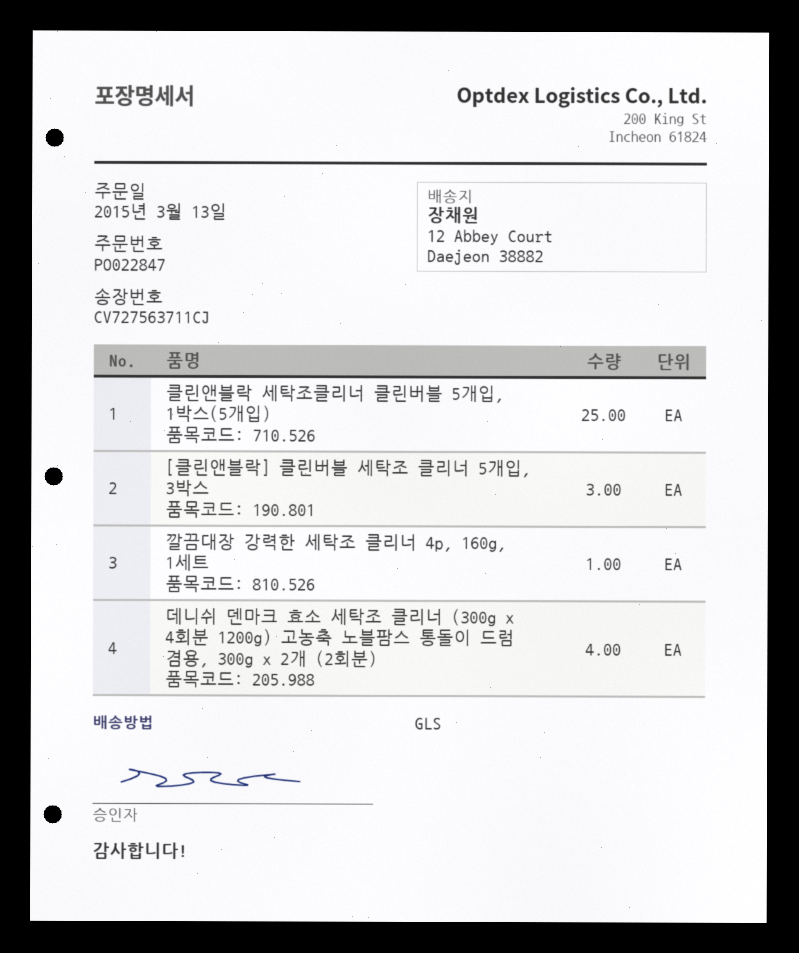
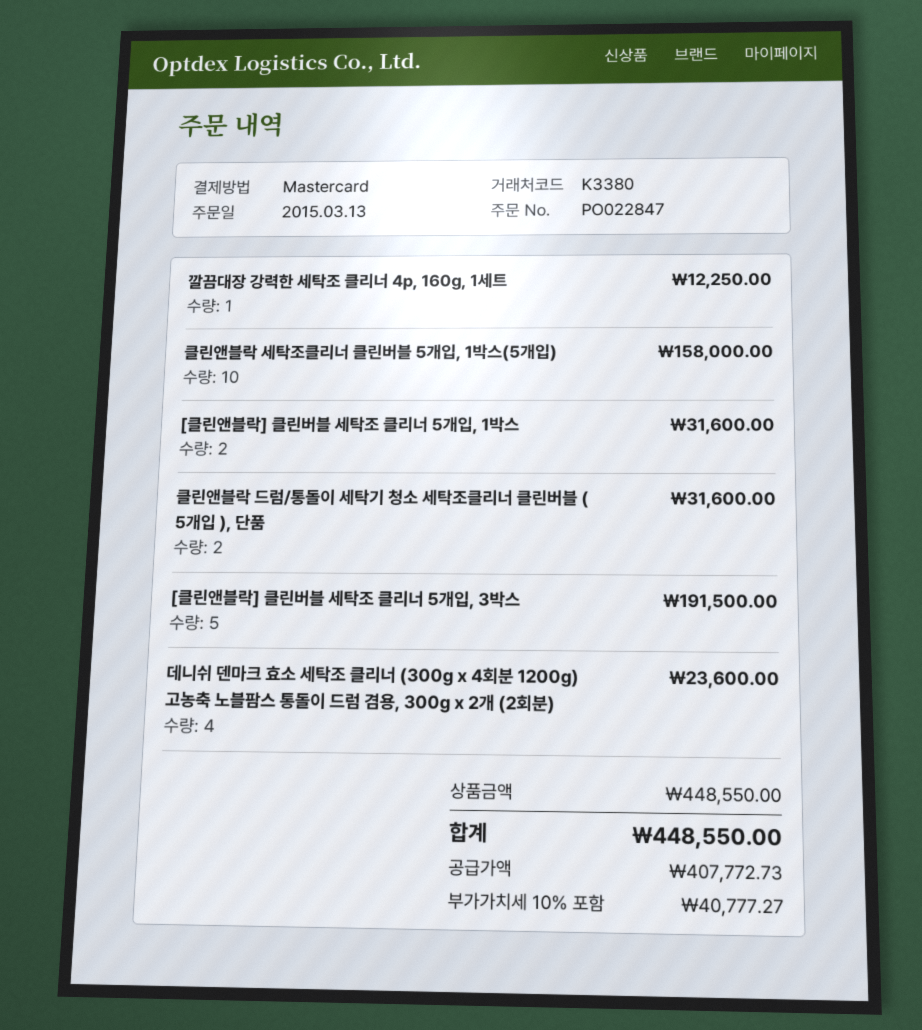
클린앤블락 세탁조클리너 클린버블 5개입, 1박스(5개입): 25 -> 10
[클린앤블락] 클린버블 세탁조 클리너 5개입, 3박스: 3 -> 5
[클린앤블락] 클린버블 세탁조 클리너 5개입, 1박스: none -> 2
클린앤블락 드럼/통돌이 세탁기 청소 세탁조클리너 클린버블 ( 5개입 ), 단품: none -> 2

